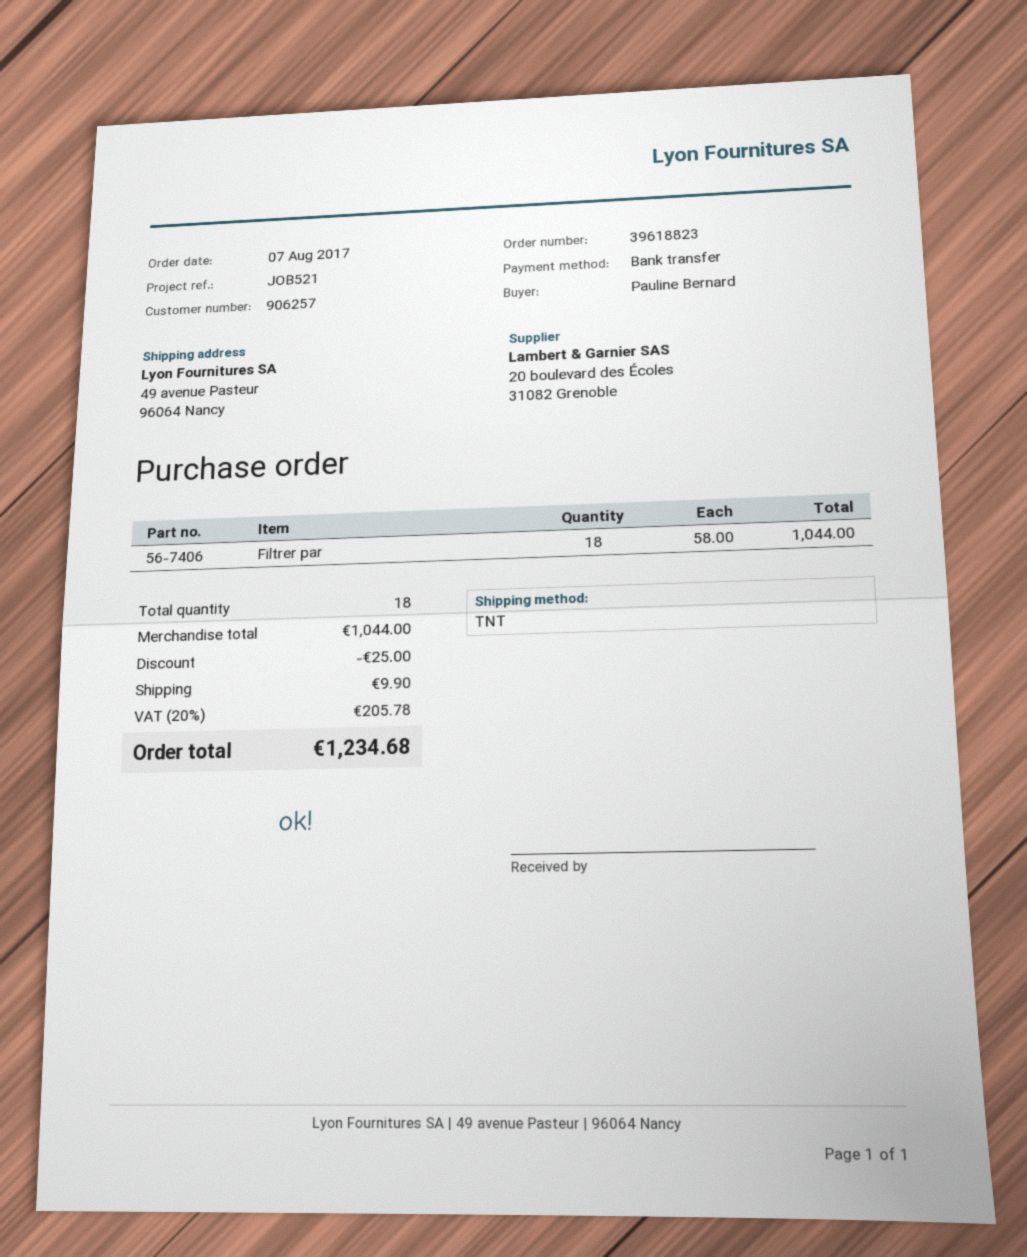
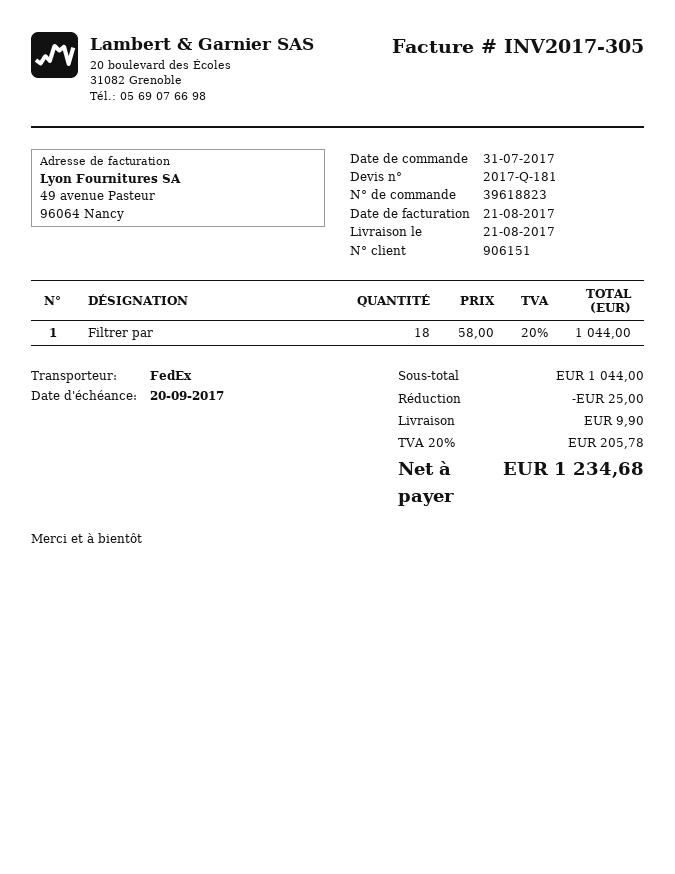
order date: 2017-08-07 -> 2017-07-31
customer number: 906257 -> 906151
shipping method: TNT -> FedEx

